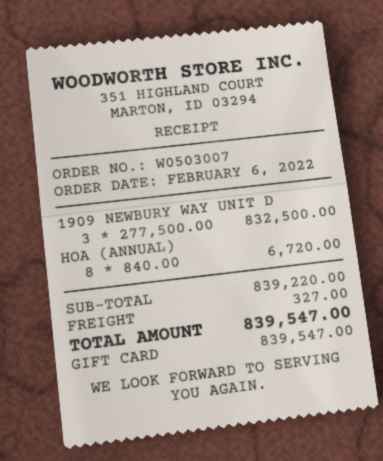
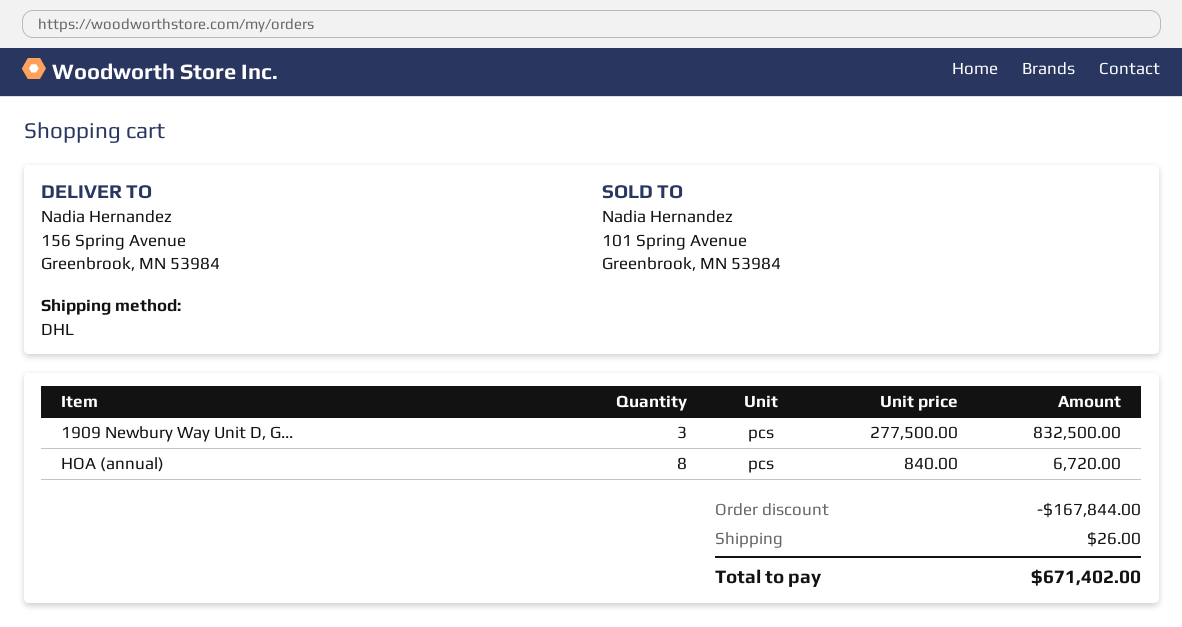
discount: none -> 167844.00
shipping: 327.00 -> 26.00
total: 839547.00 -> 671402.00

